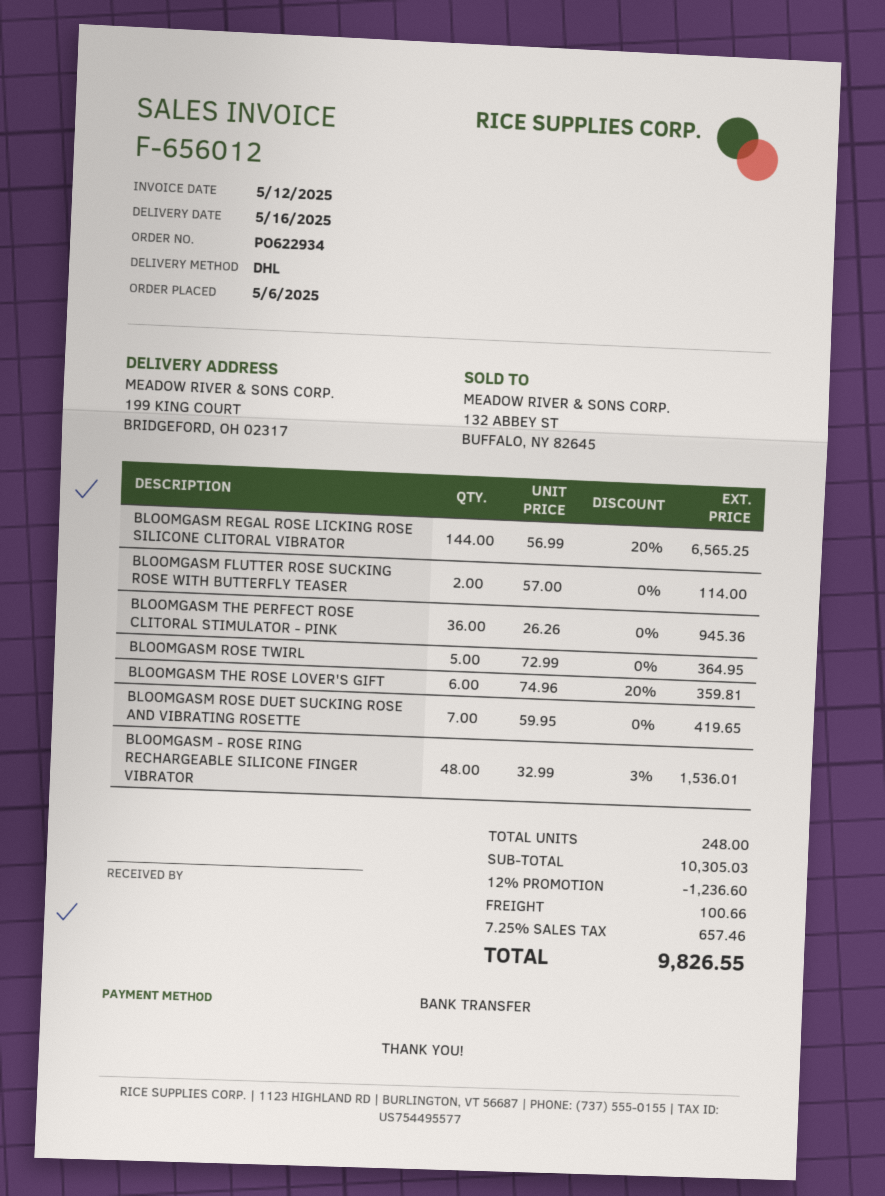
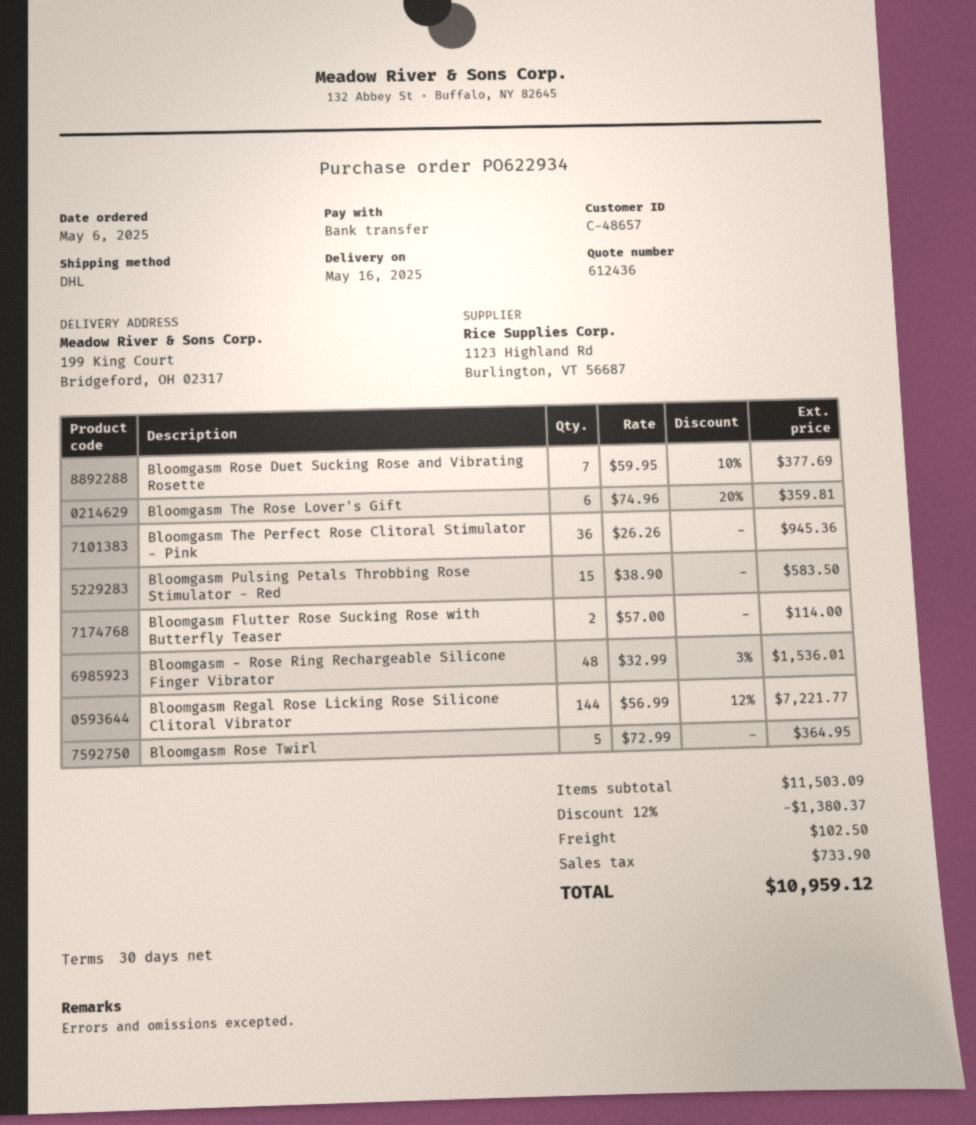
BLOOMGASM REGAL ROSE LICKING ROSE SILICONE CLITORAL VIBRATOR: 144 x 56.99 - 20% = 6565.25 -> 144 x 56.99 - 12% = 7221.77
BLOOMGASM ROSE DUET SUCKING ROSE AND VIBRATING ROSETTE: 7 x 59.95 = 419.65 -> 7 x 59.95 - 10% = 377.69
Bloomgasm Pulsing Petals Throbbing Rose Stimulator - Red: none -> 15 x 38.90 = 583.50
subtotal: 10305.03 -> 11503.09
discount: 12% = 1236.60 -> 12% = 1380.37
shipping: 100.66 -> 102.50
tax: 657.46 -> 733.90
total: 9826.55 -> 10959.12

